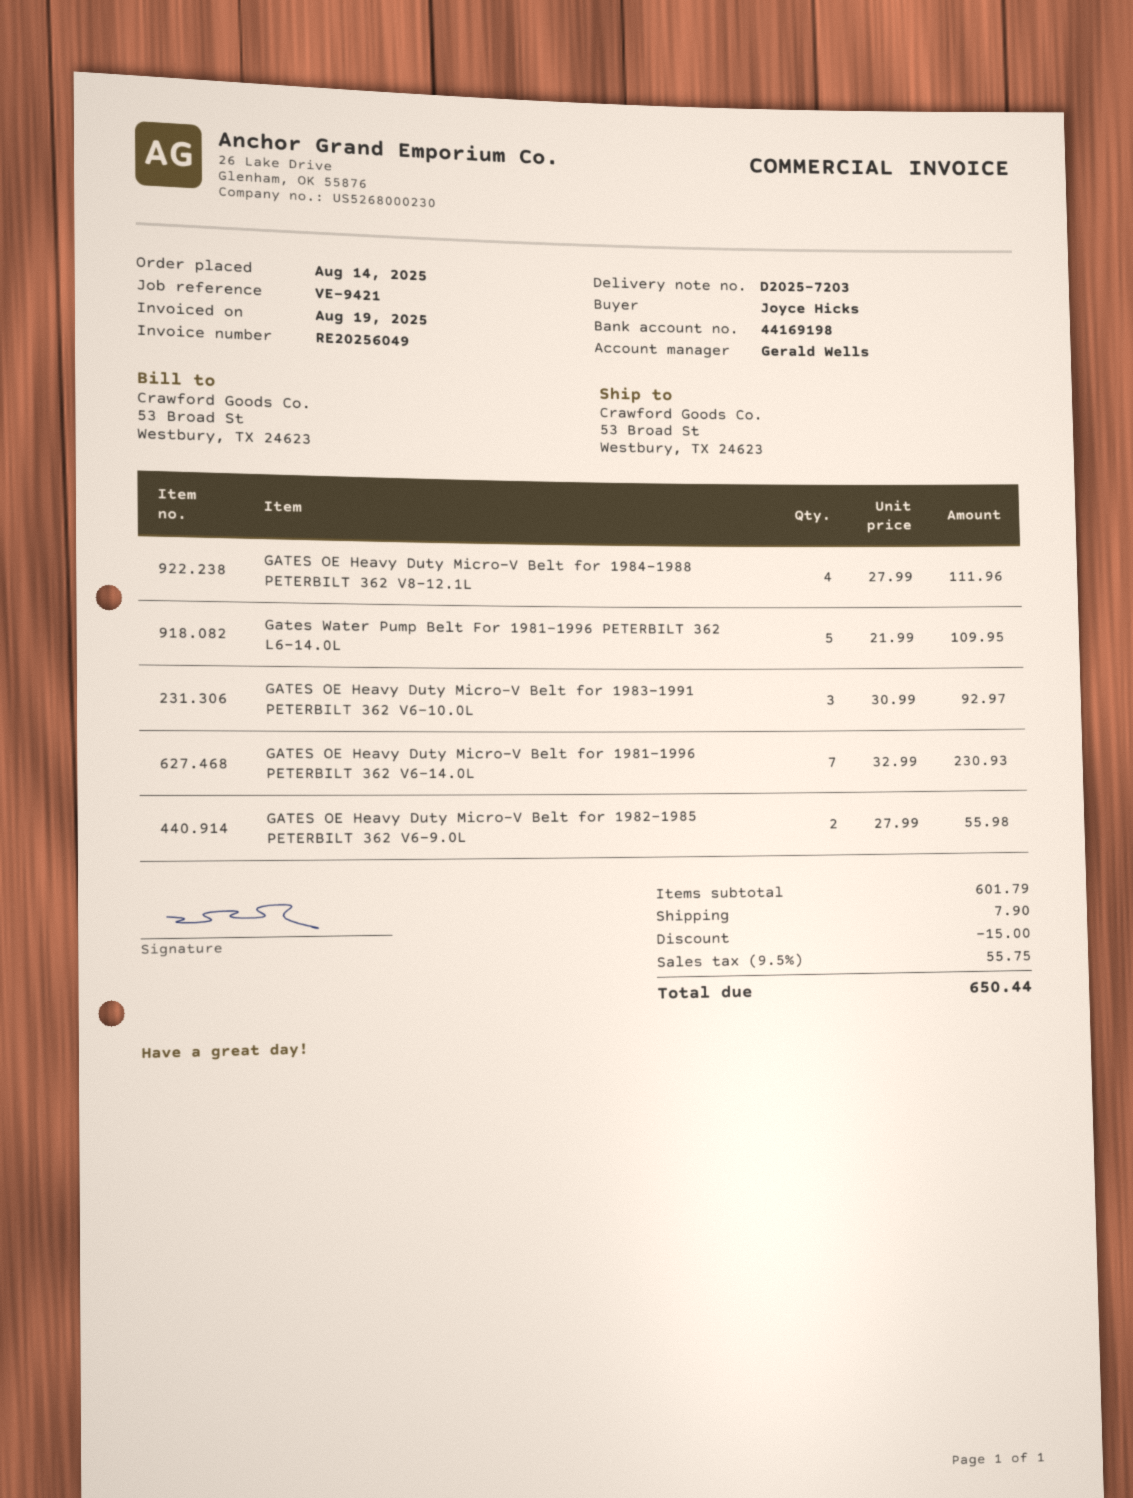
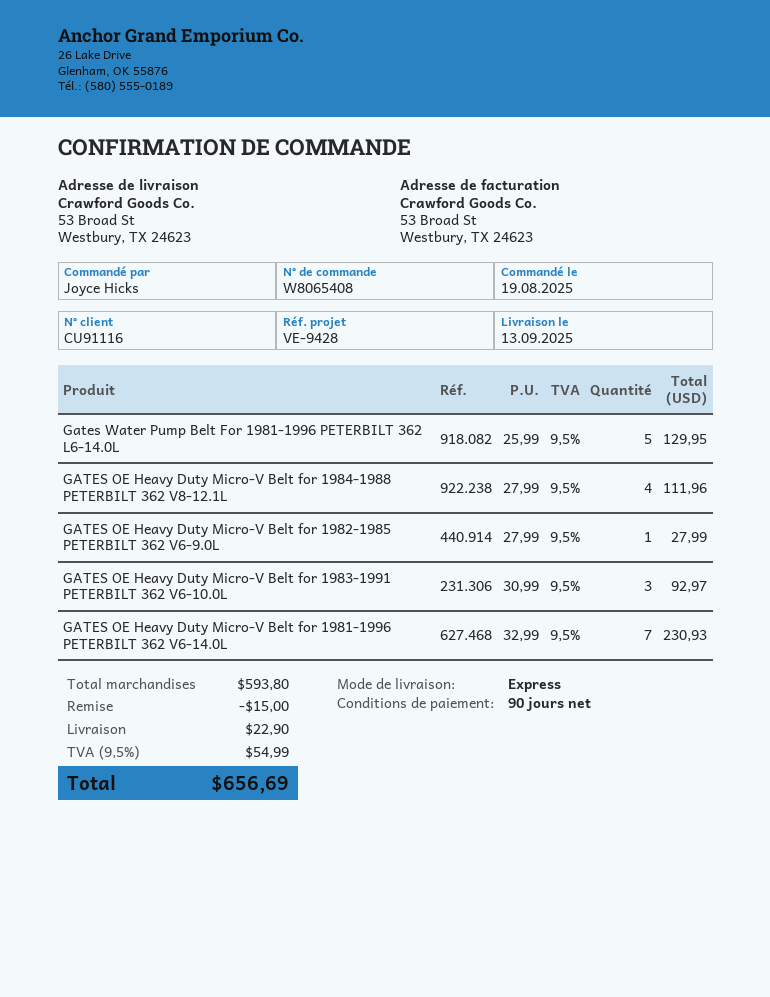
order date: 2025-08-14 -> 2025-08-19
reference: VE-9421 -> VE-9428
Gates Water Pump Belt For 1981-1996 PETERBILT 362 L6-14.0L: 5 x 21.99 = 109.95 -> 5 x 25.99 = 129.95
GATES OE Heavy Duty Micro-V Belt for 1982-1985 PETERBILT 362 V6-9.0L: 2 x 27.99 = 55.98 -> 1 x 27.99 = 27.99
subtotal: 601.79 -> 593.80
shipping: 7.90 -> 22.90
tax: 9.5% = 55.75 -> 9.5% = 54.99
total: 650.44 -> 656.69

